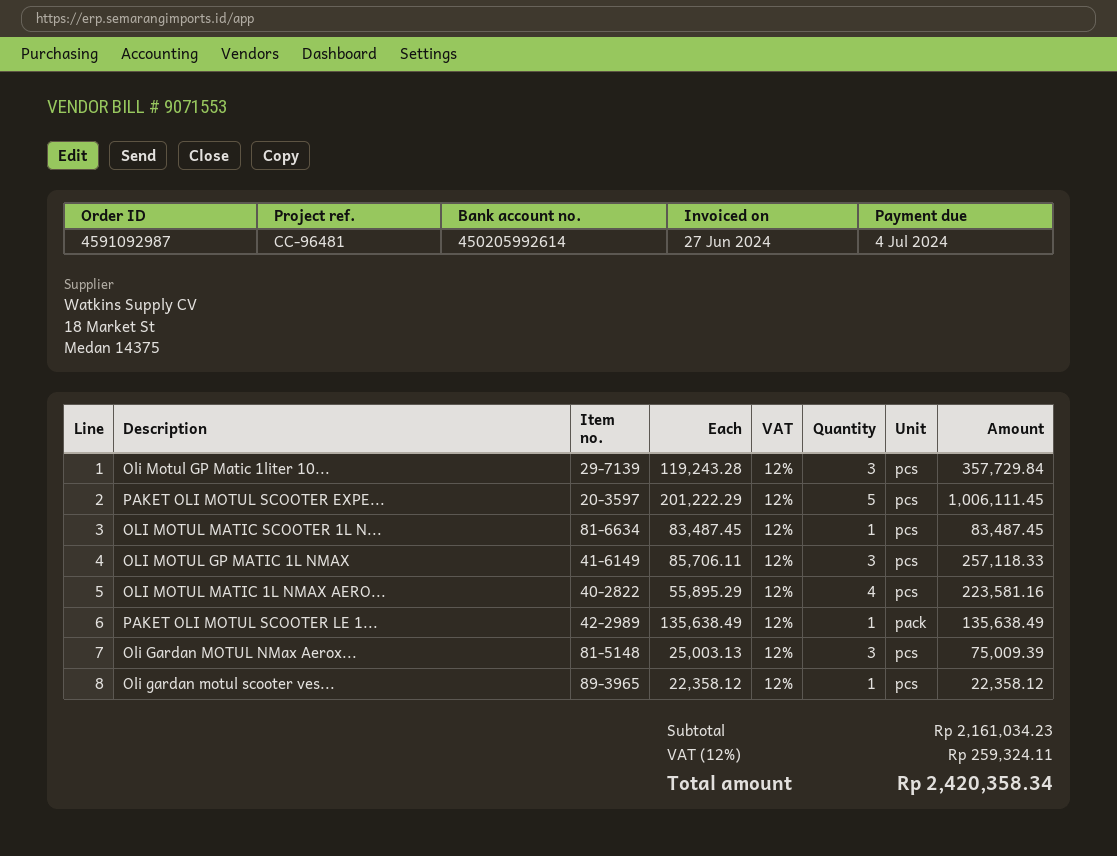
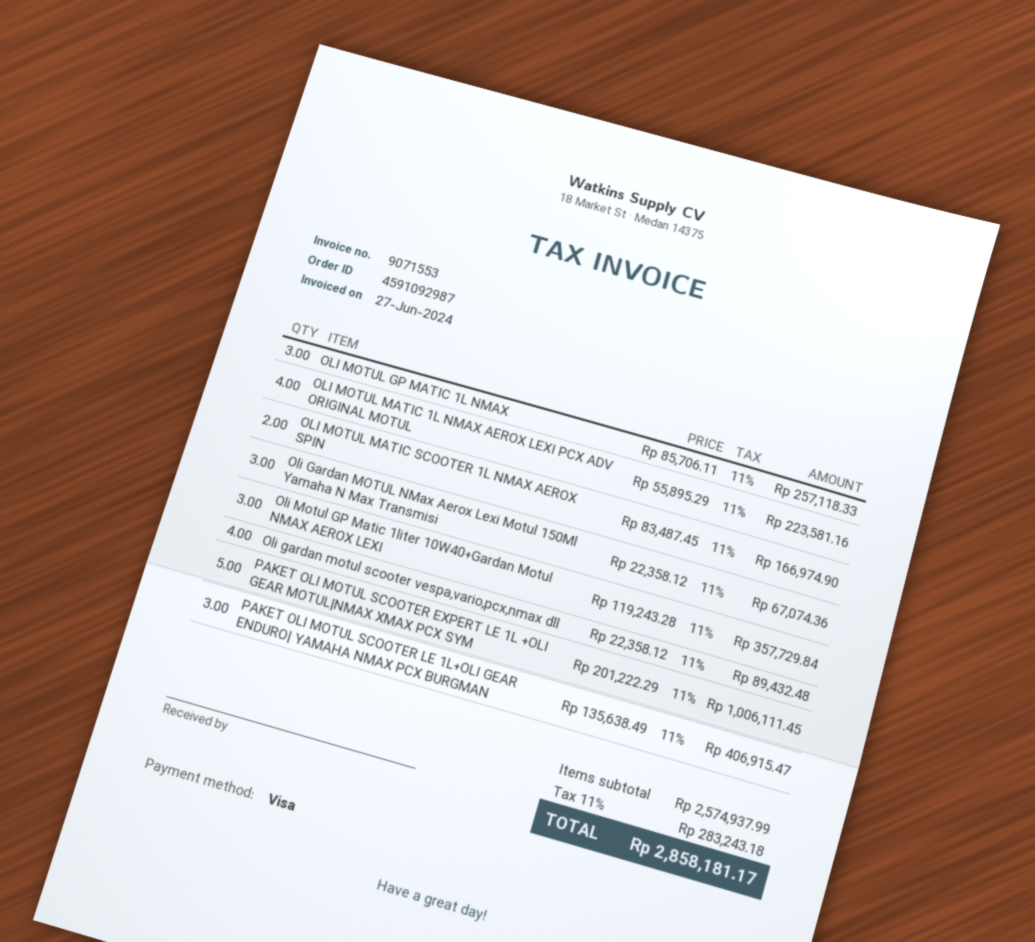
OLI MOTUL MATIC SCOOTER 1L N...: 1 x 83487.45 = 83487.45 -> 2 x 83487.45 = 166974.90
PAKET OLI MOTUL SCOOTER LE 1...: 1 x 135638.49 = 135638.49 -> 3 x 135638.49 = 406915.47
Oli Gardan MOTUL NMax Aerox...: 3 x 25003.13 = 75009.39 -> 3 x 22358.12 = 67074.36
Oli gardan motul scooter ves...: 1 x 22358.12 = 22358.12 -> 4 x 22358.12 = 89432.48
subtotal: 2161034.23 -> 2574937.99
tax: 12% = 259324.11 -> 11% = 283243.18
total: 2420358.34 -> 2858181.17

